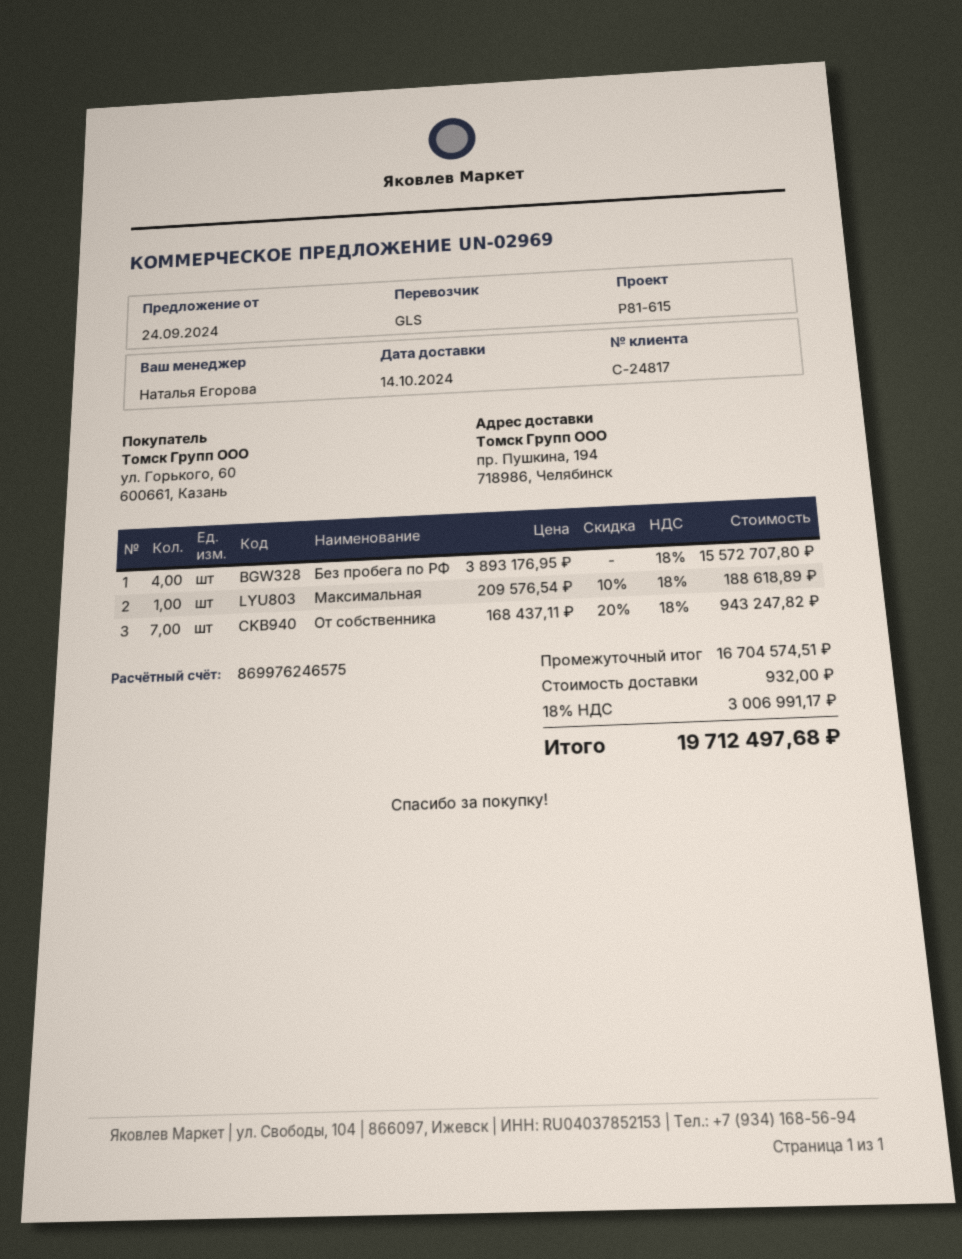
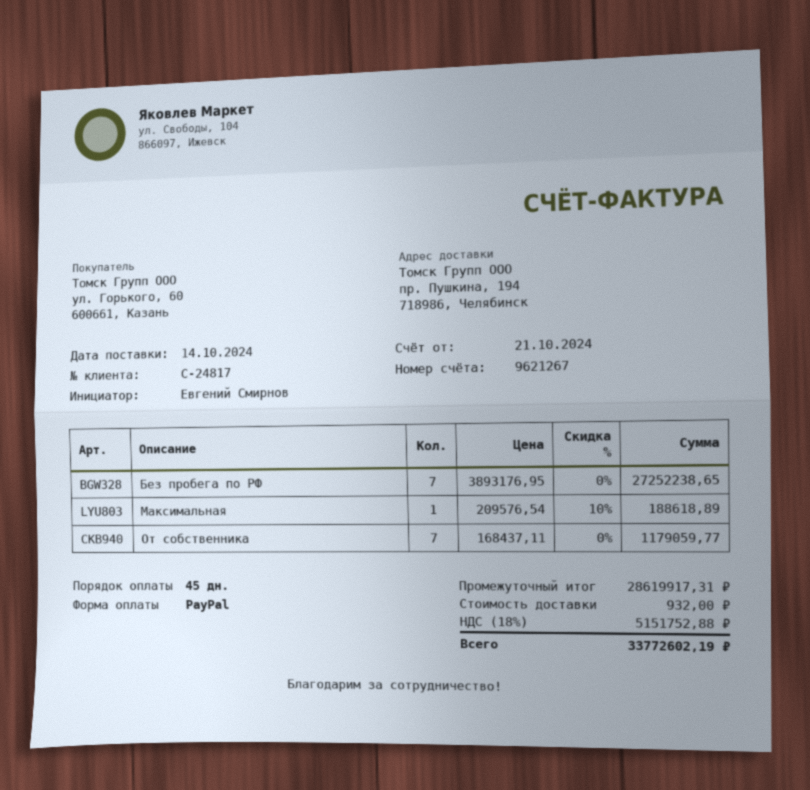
Без пробега по РФ: 4 x 3893176.95 = 15572707.80 -> 7 x 3893176.95 = 27252238.65
От собственника: 7 x 168437.11 - 20% = 943247.82 -> 7 x 168437.11 = 1179059.77
subtotal: 16704574.51 -> 28619917.31
tax: 18% = 3006991.17 -> 18% = 5151752.88
total: 19712497.68 -> 33772602.19

